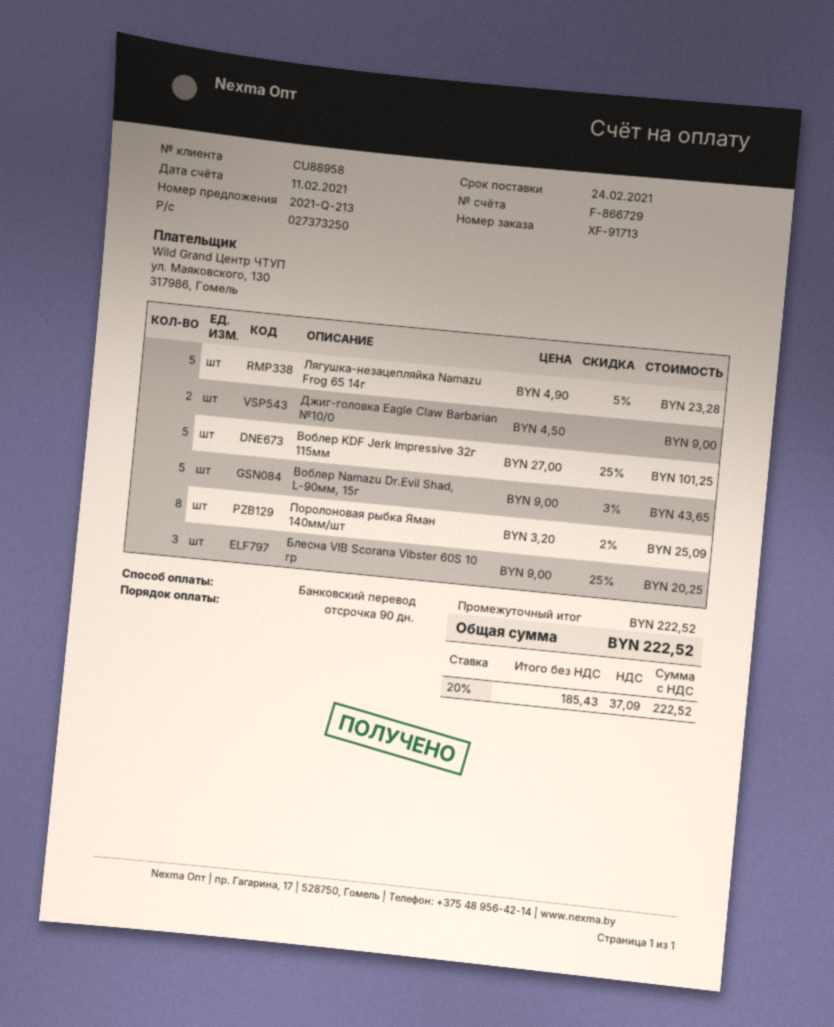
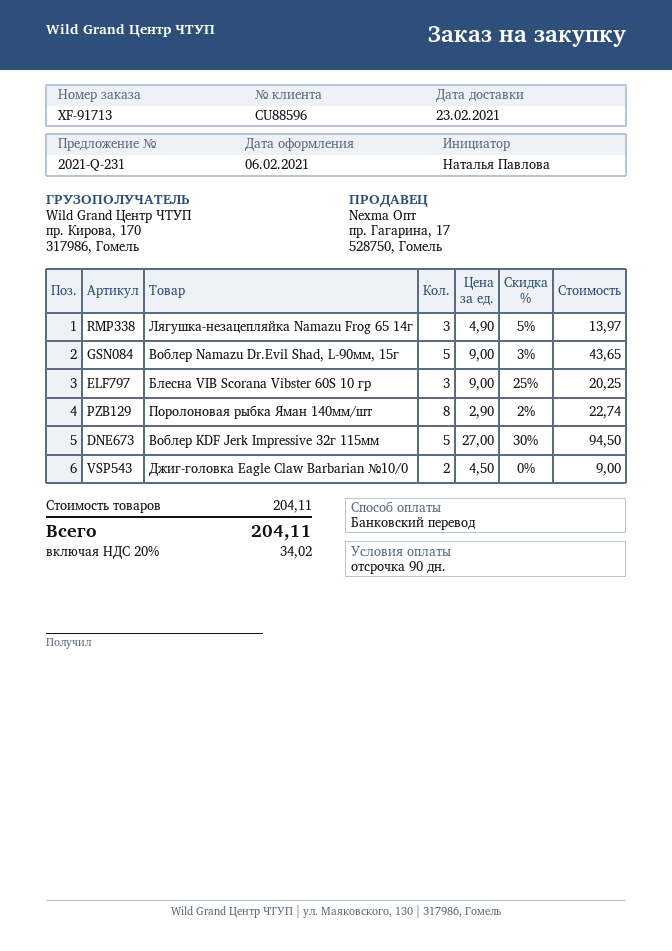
quote number: 2021-Q-213 -> 2021-Q-231
delivery date: 2021-02-24 -> 2021-02-23
customer number: CU88958 -> CU88596
Лягушка-незацепляйка Namazu Frog 65 14г: 5 x 4.90 - 5% = 23.28 -> 3 x 4.90 - 5% = 13.97
Воблер KDF Jerk Impressive 32г 115мм: 5 x 27.00 - 25% = 101.25 -> 5 x 27.00 - 30% = 94.50
Поролоновая рыбка Яман 140мм/шт: 8 x 3.20 - 2% = 25.09 -> 8 x 2.90 - 2% = 22.74
subtotal: 222.52 -> 204.11
tax: 20% = 37.09 -> 20% = 34.02
total: 222.52 -> 204.11

